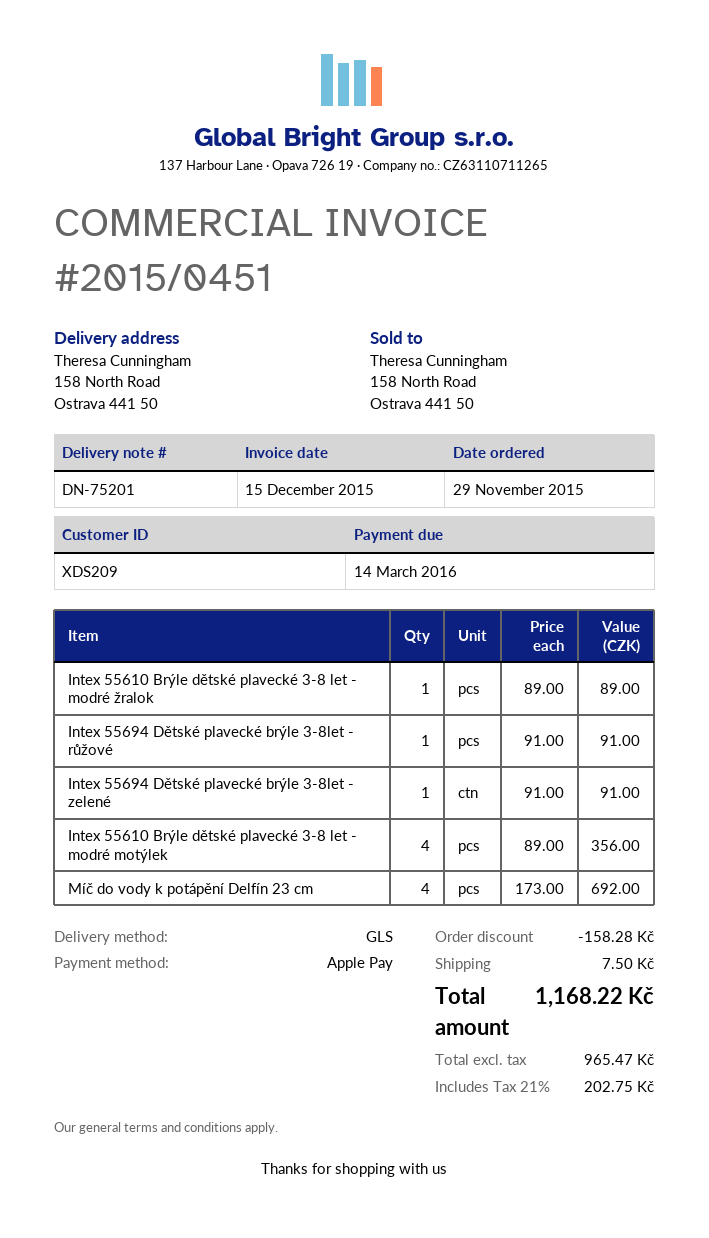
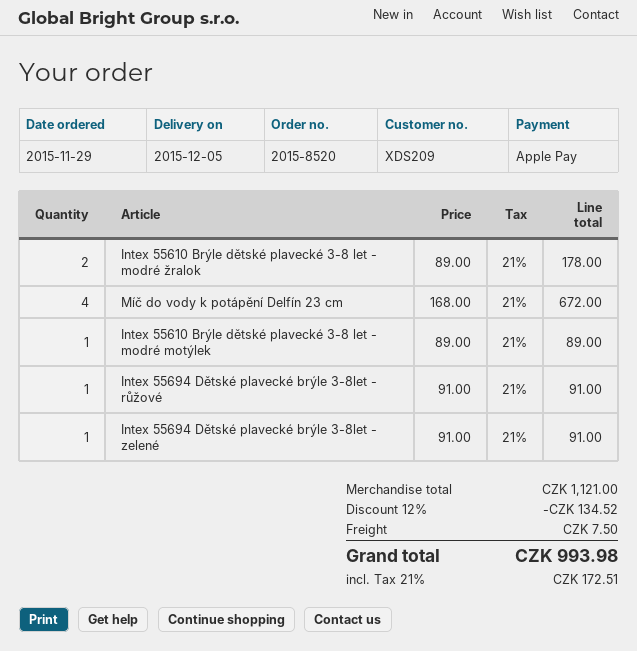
Intex 55610 Brýle dětské plavecké 3-8 let - modré žralok: 1 x 89.00 = 89.00 -> 2 x 89.00 = 178.00
Intex 55610 Brýle dětské plavecké 3-8 let - modré motýlek: 4 x 89.00 = 356.00 -> 1 x 89.00 = 89.00
Míč do vody k potápění Delfín 23 cm: 4 x 173.00 = 692.00 -> 4 x 168.00 = 672.00
discount: 158.28 -> 134.52
tax: 21% = 202.75 -> 21% = 172.51
total: 1168.22 -> 993.98

